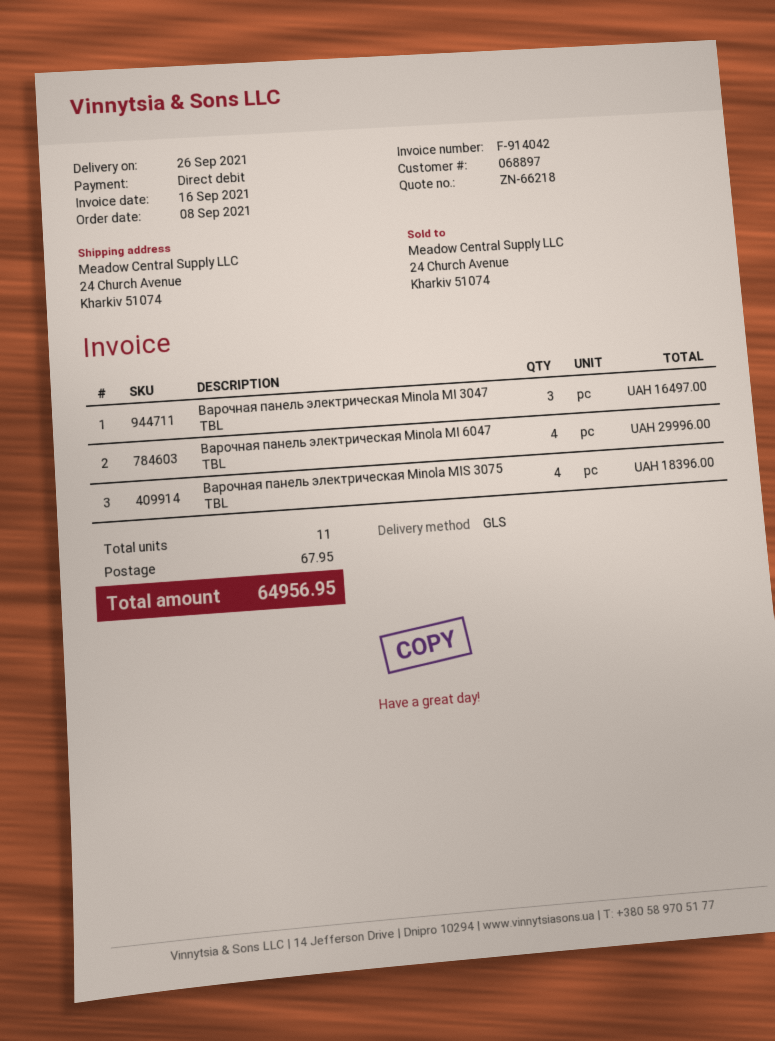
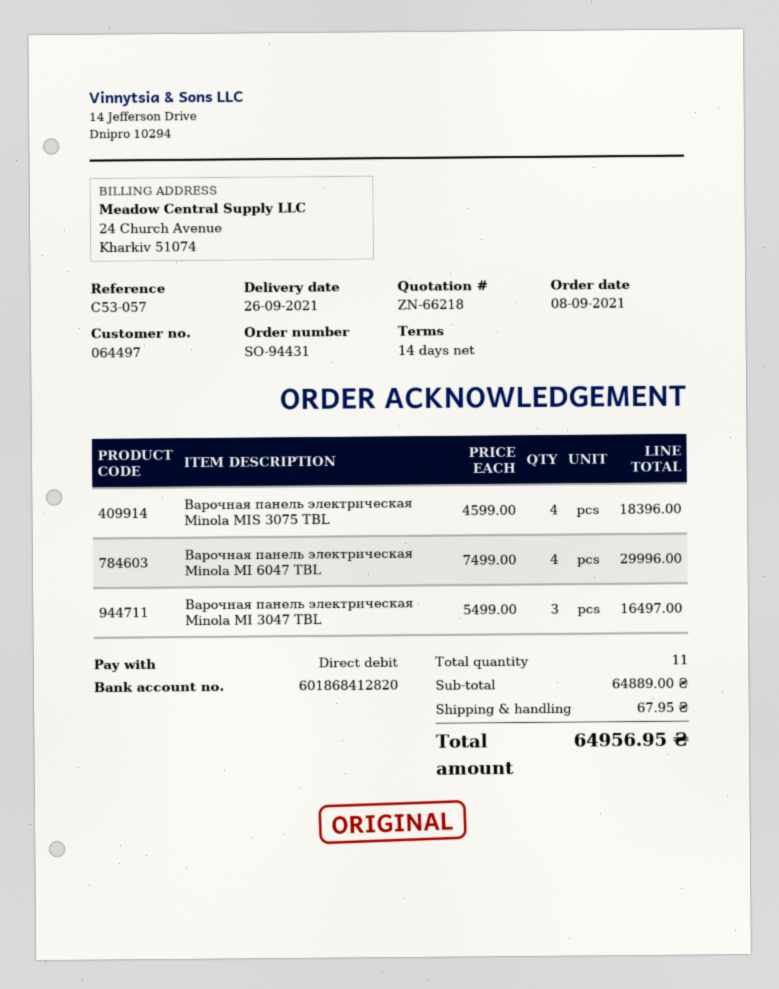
customer number: 068897 -> 064497

